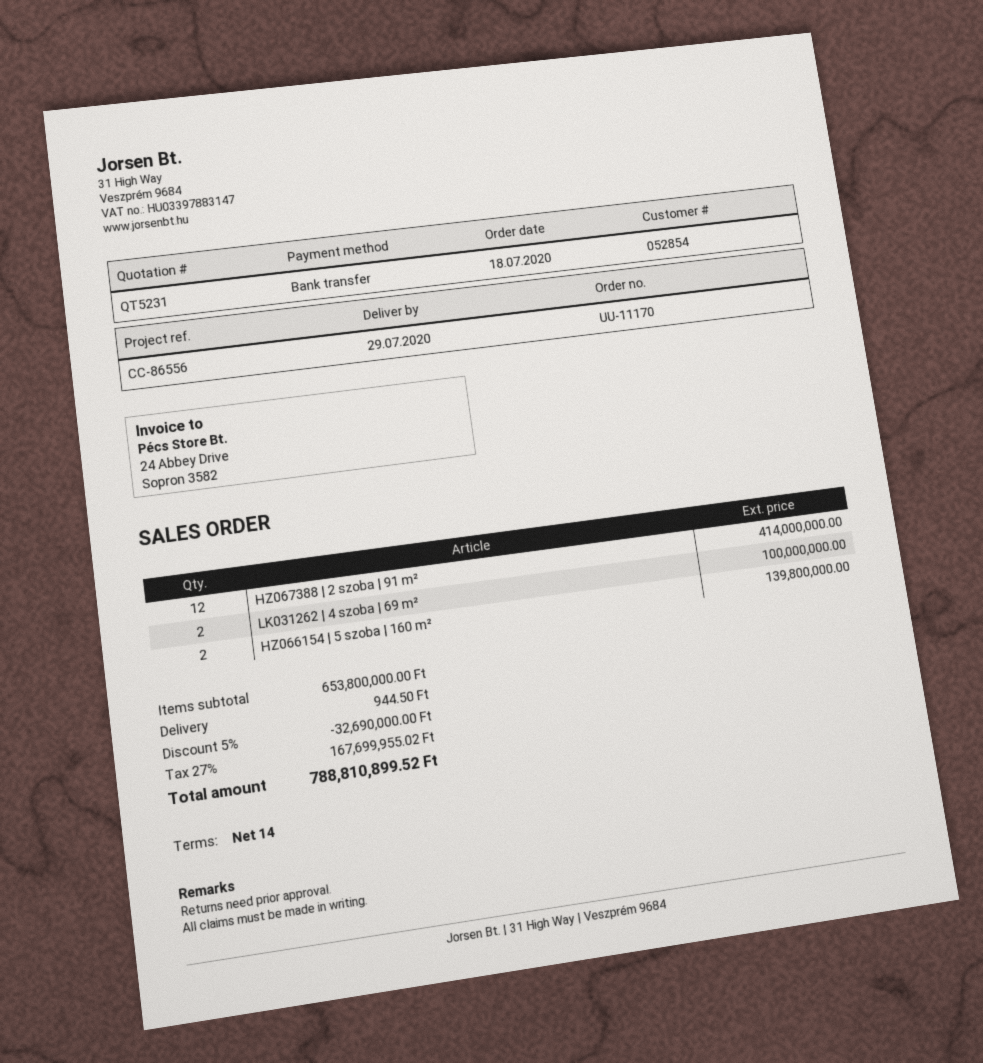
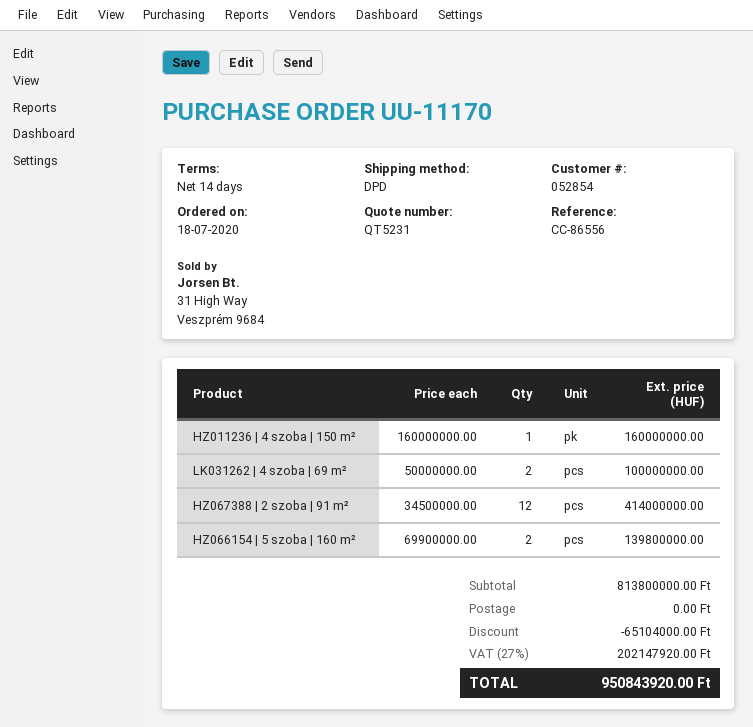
HZ011236 | 4 szoba | 150 m²: none -> 1 for 160000000.00
subtotal: 653800000.00 -> 813800000.00
discount: 32690000.00 -> 65104000.00
shipping: 944.50 -> 0.00
tax: 27% = 167699955.02 -> 27% = 202147920.00
total: 788810899.52 -> 950843920.00

